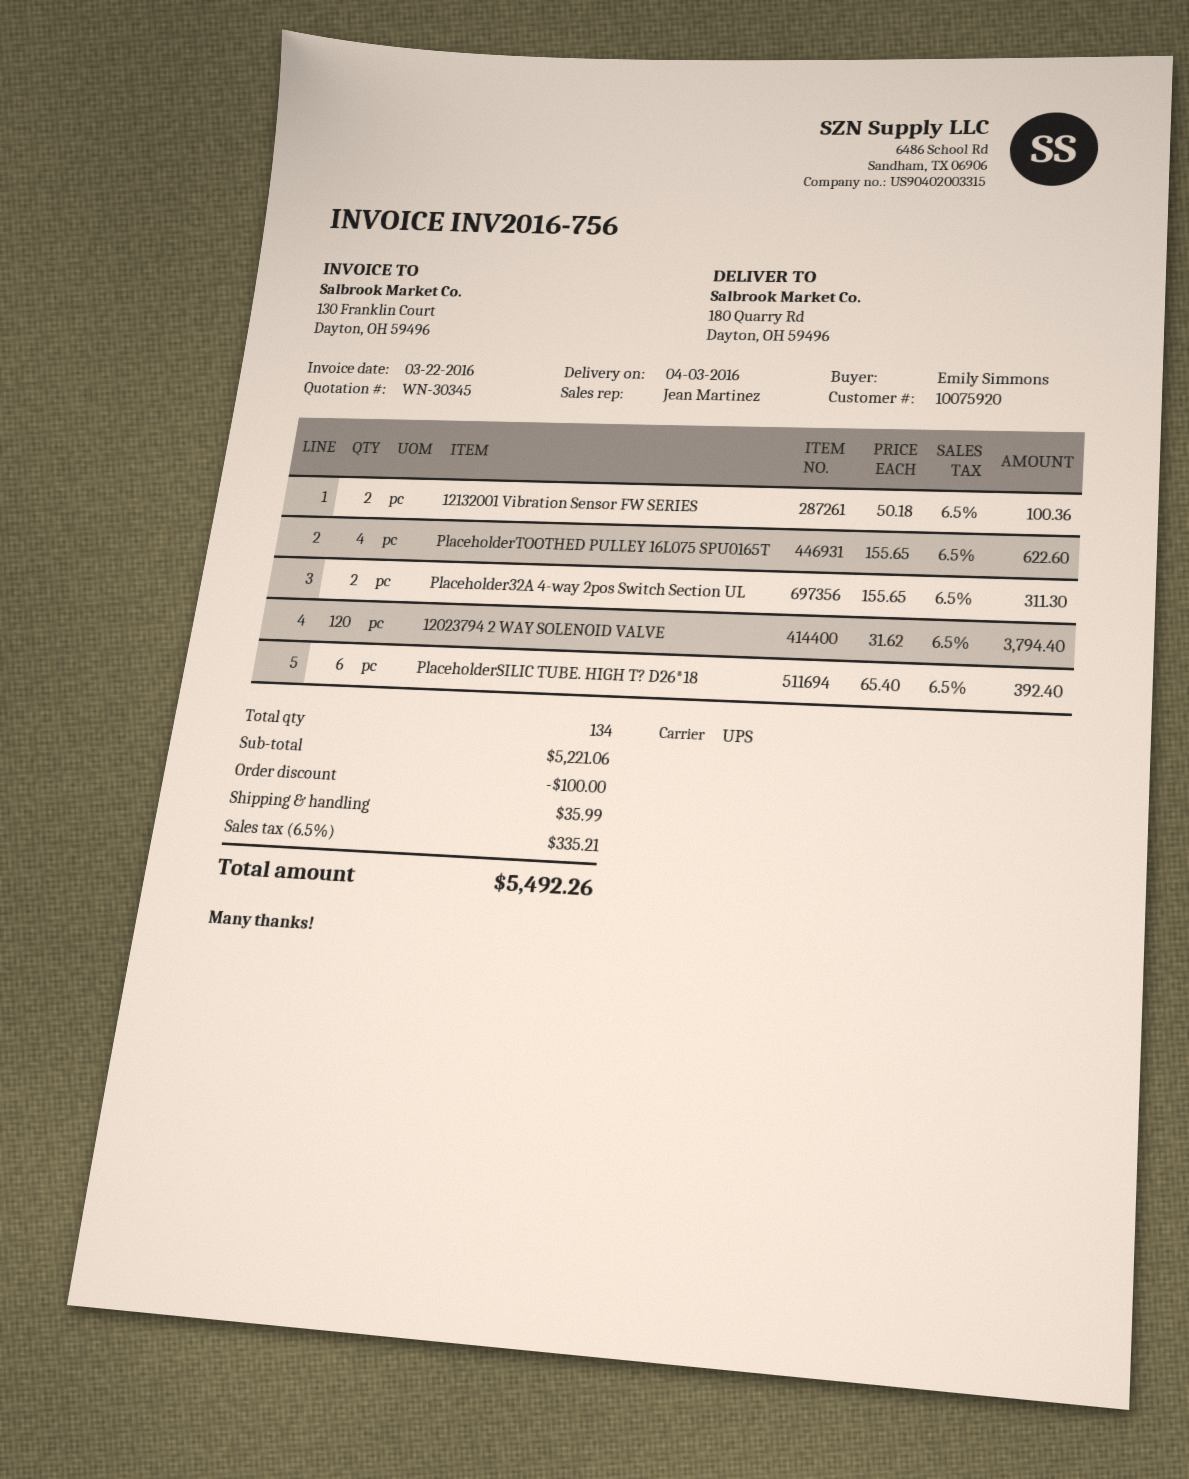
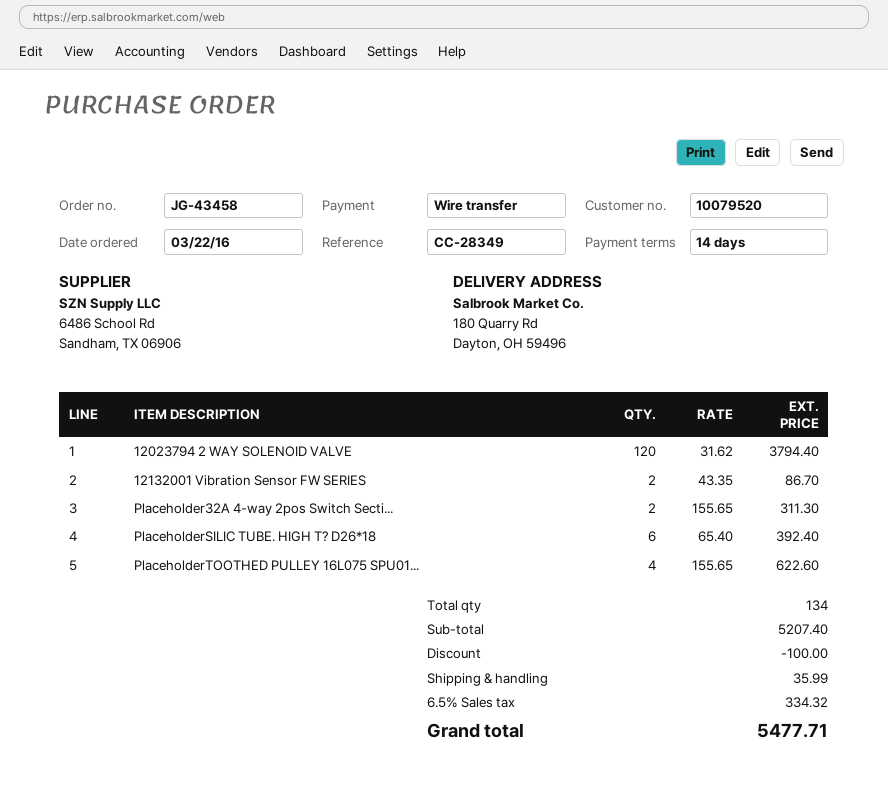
customer number: 10075920 -> 10079520
12132001 Vibration Sensor FW SERIES: 2 x 50.18 = 100.36 -> 2 x 43.35 = 86.70
subtotal: 5221.06 -> 5207.40
tax: 6.5% = 335.21 -> 6.5% = 334.32
total: 5492.26 -> 5477.71

